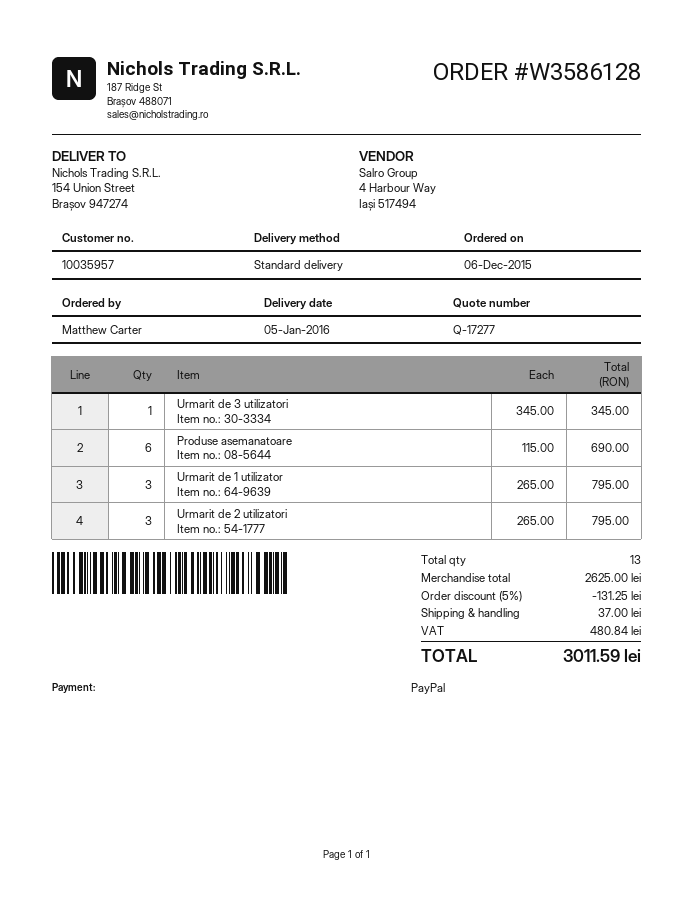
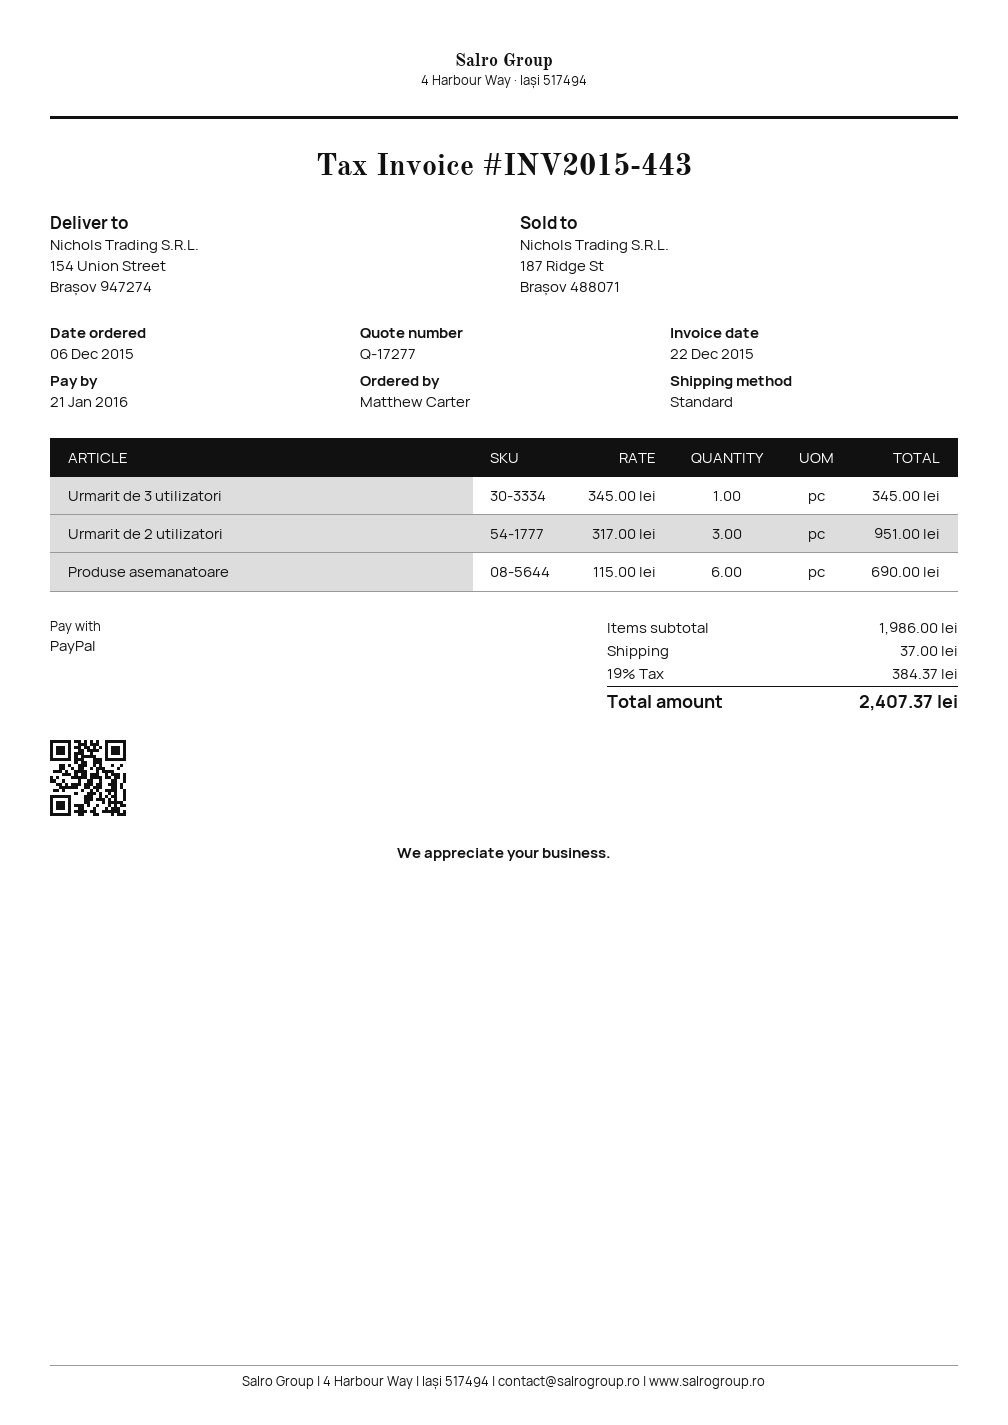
Urmarit de 1 utilizator: 3 x 265.00 = 795.00 -> none
Urmarit de 2 utilizatori: 3 x 265.00 = 795.00 -> 3 x 317.00 = 951.00
subtotal: 2625.00 -> 1986.00
discount: 5% = 131.25 -> none
tax: 480.84 -> 384.37
total: 3011.59 -> 2407.37

